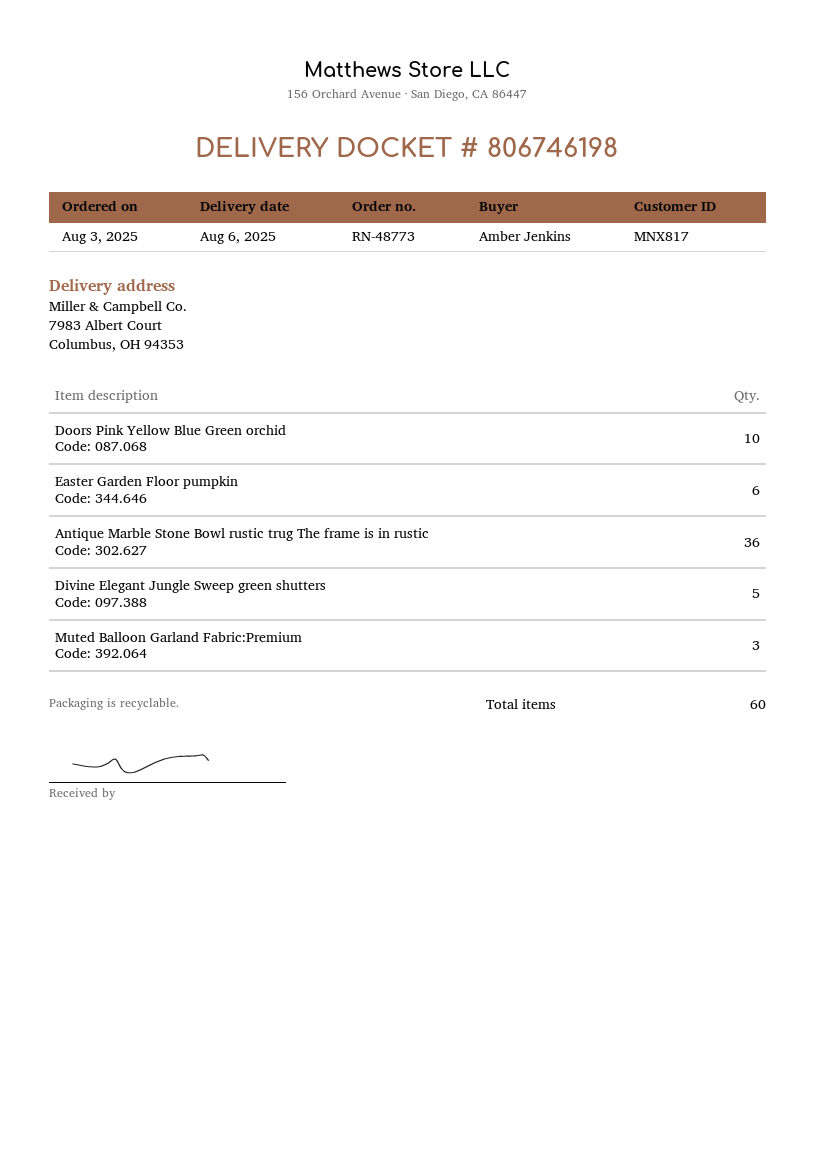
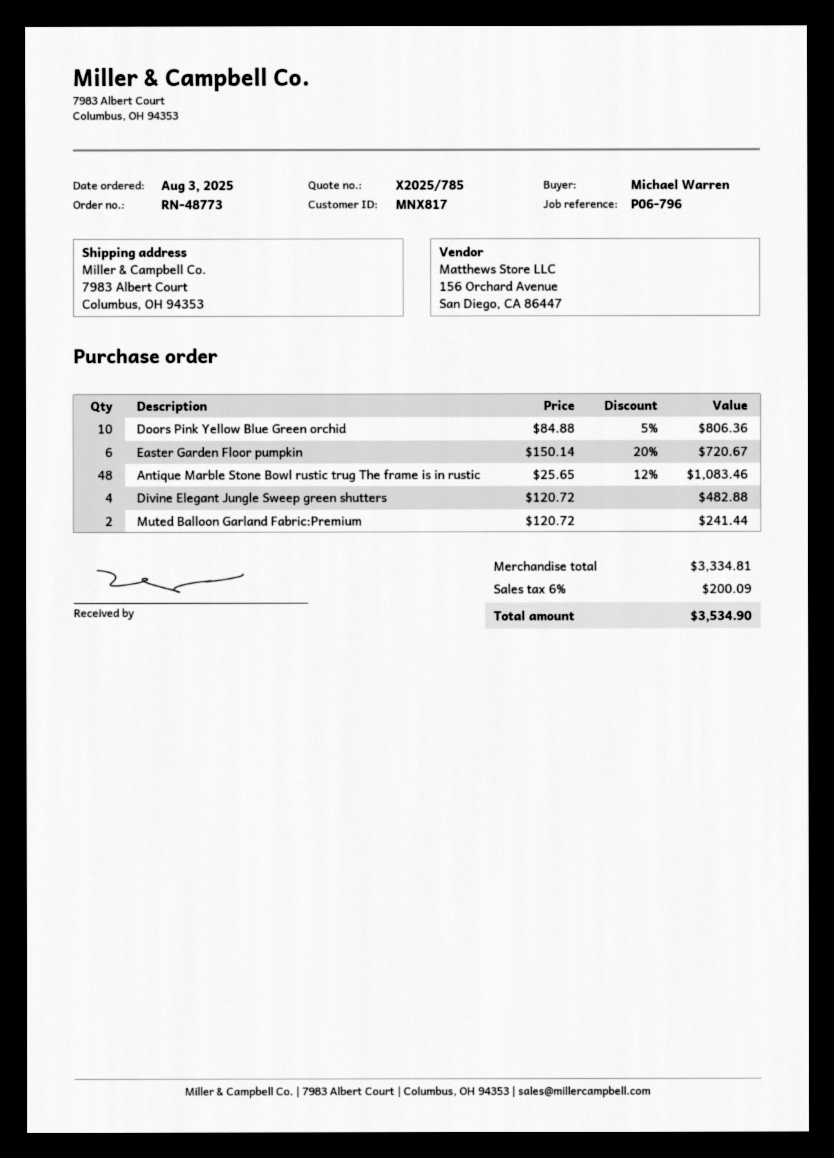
ordered by: Amber Jenkins -> Michael Warren
Antique Marble Stone Bowl rustic trug The frame is in rustic: 36 -> 48
Divine Elegant Jungle Sweep green shutters: 5 -> 4
Muted Balloon Garland Fabric:Premium: 3 -> 2

